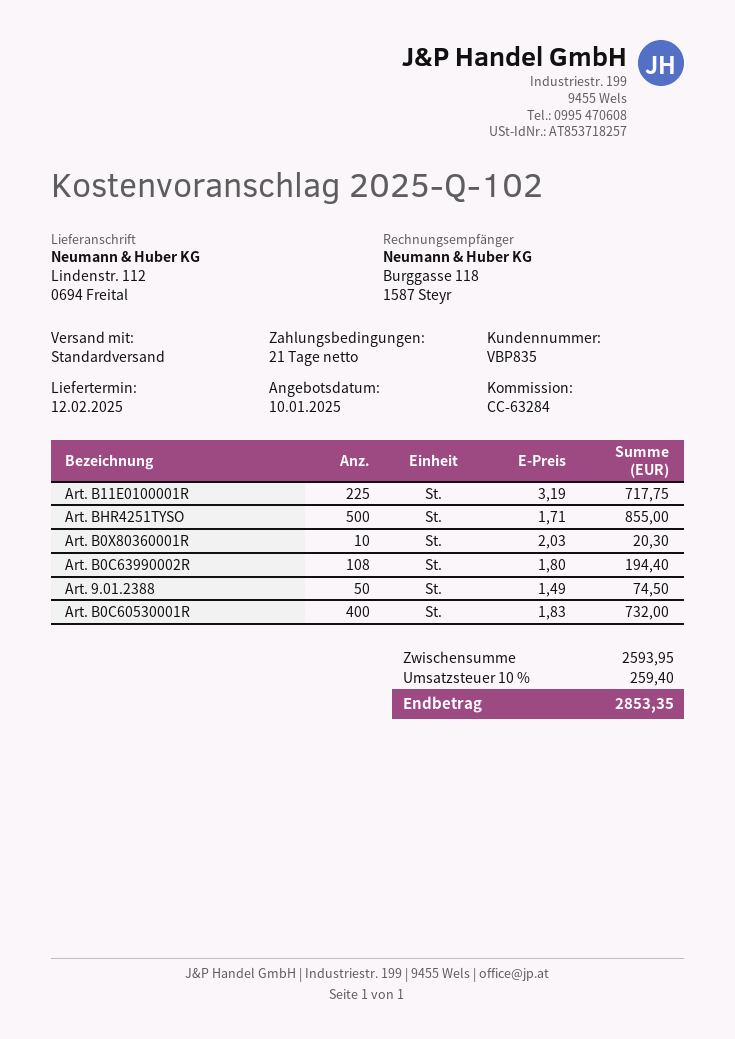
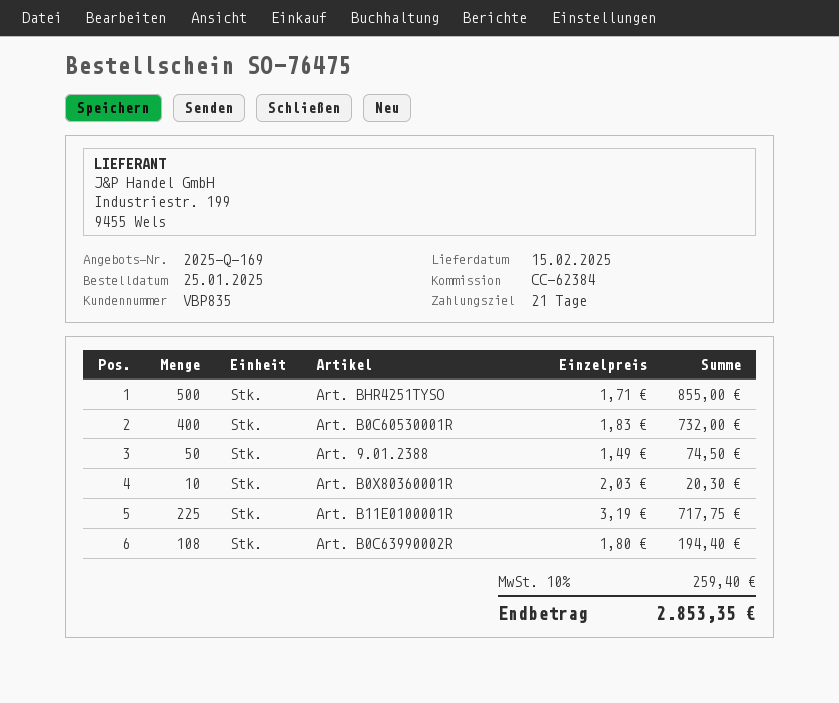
quote number: 2025-Q-102 -> 2025-Q-169
delivery date: 2025-02-12 -> 2025-02-15
reference: CC-63284 -> CC-62384

